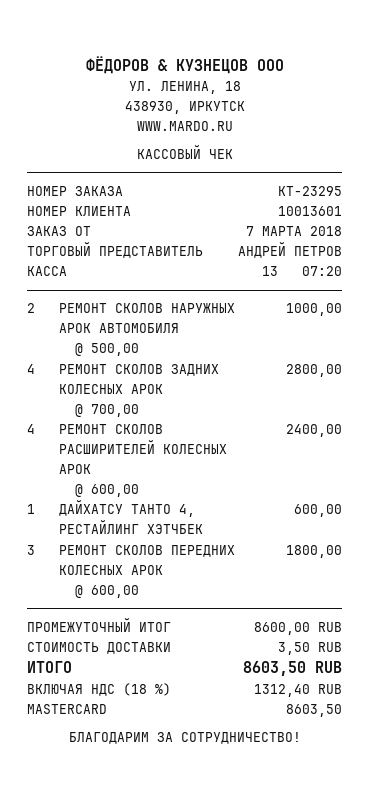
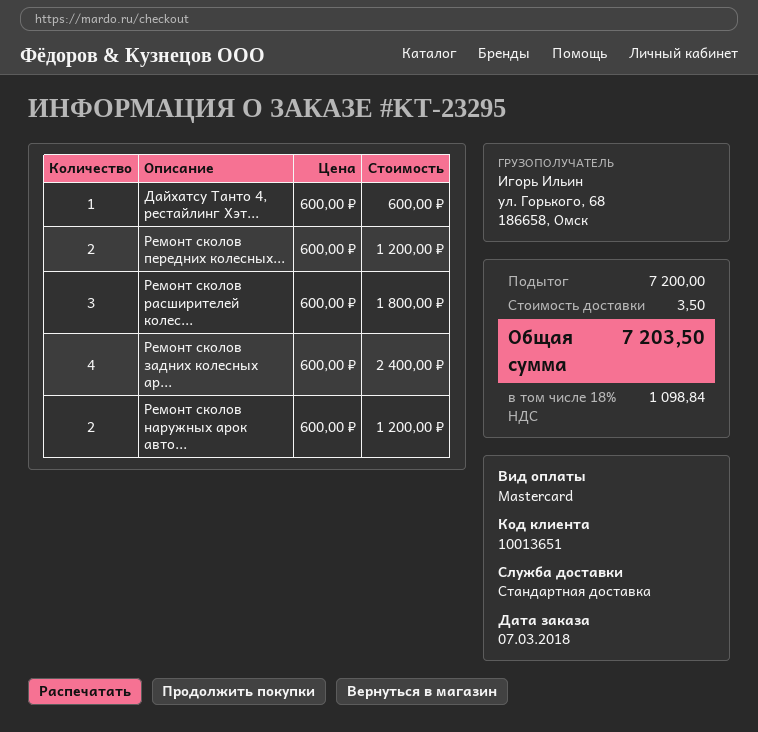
customer number: 10013601 -> 10013651
РЕМОНТ СКОЛОВ НАРУЖНЫХ АРОК АВТОМОБИЛЯ: 2 x 500.00 = 1000.00 -> 2 x 600.00 = 1200.00
РЕМОНТ СКОЛОВ ЗАДНИХ КОЛЕСНЫХ АРОК: 4 x 700.00 = 2800.00 -> 4 x 600.00 = 2400.00
РЕМОНТ СКОЛОВ РАСШИРИТЕЛЕЙ КОЛЕСНЫХ АРОК: 4 x 600.00 = 2400.00 -> 3 x 600.00 = 1800.00
РЕМОНТ СКОЛОВ ПЕРЕДНИХ КОЛЕСНЫХ АРОК: 3 x 600.00 = 1800.00 -> 2 x 600.00 = 1200.00
subtotal: 8600.00 -> 7200.00
tax: 18% = 1312.40 -> 18% = 1098.84
total: 8603.50 -> 7203.50

